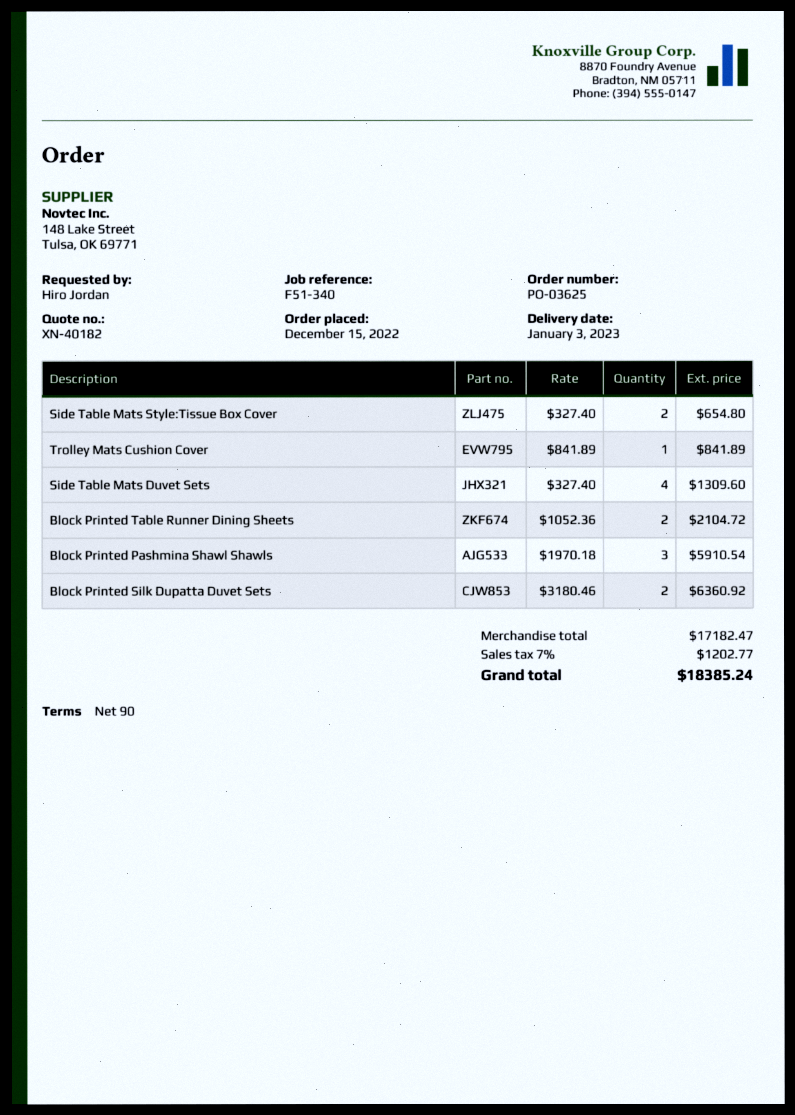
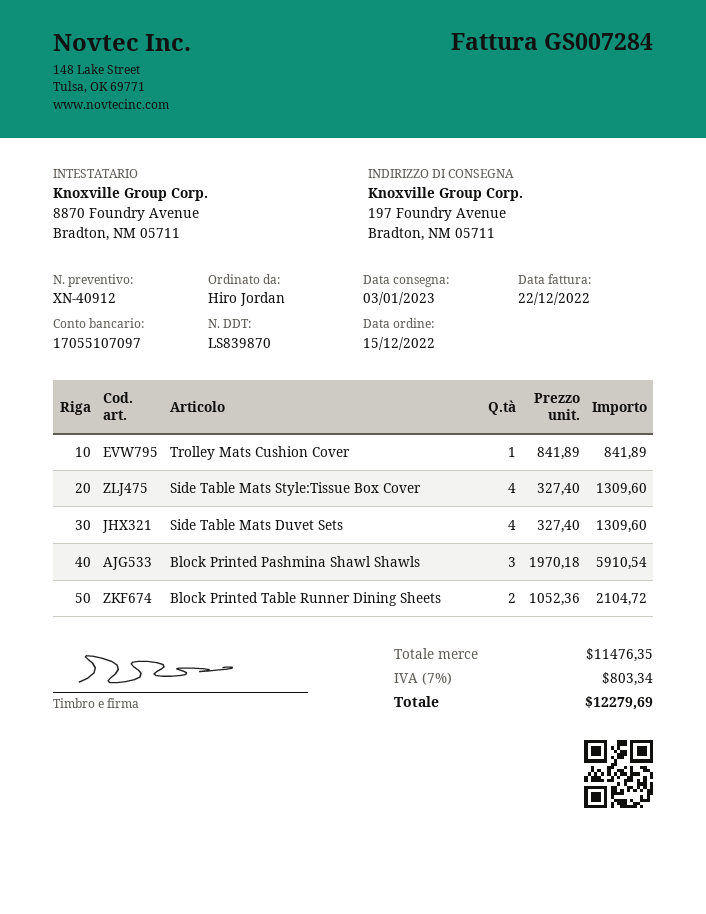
quote number: XN-40182 -> XN-40912
Side Table Mats Style:Tissue Box Cover: 2 x 327.40 = 654.80 -> 4 x 327.40 = 1309.60
Block Printed Silk Dupatta Duvet Sets: 2 x 3180.46 = 6360.92 -> none
subtotal: 17182.47 -> 11476.35
tax: 7% = 1202.77 -> 7% = 803.34
total: 18385.24 -> 12279.69

